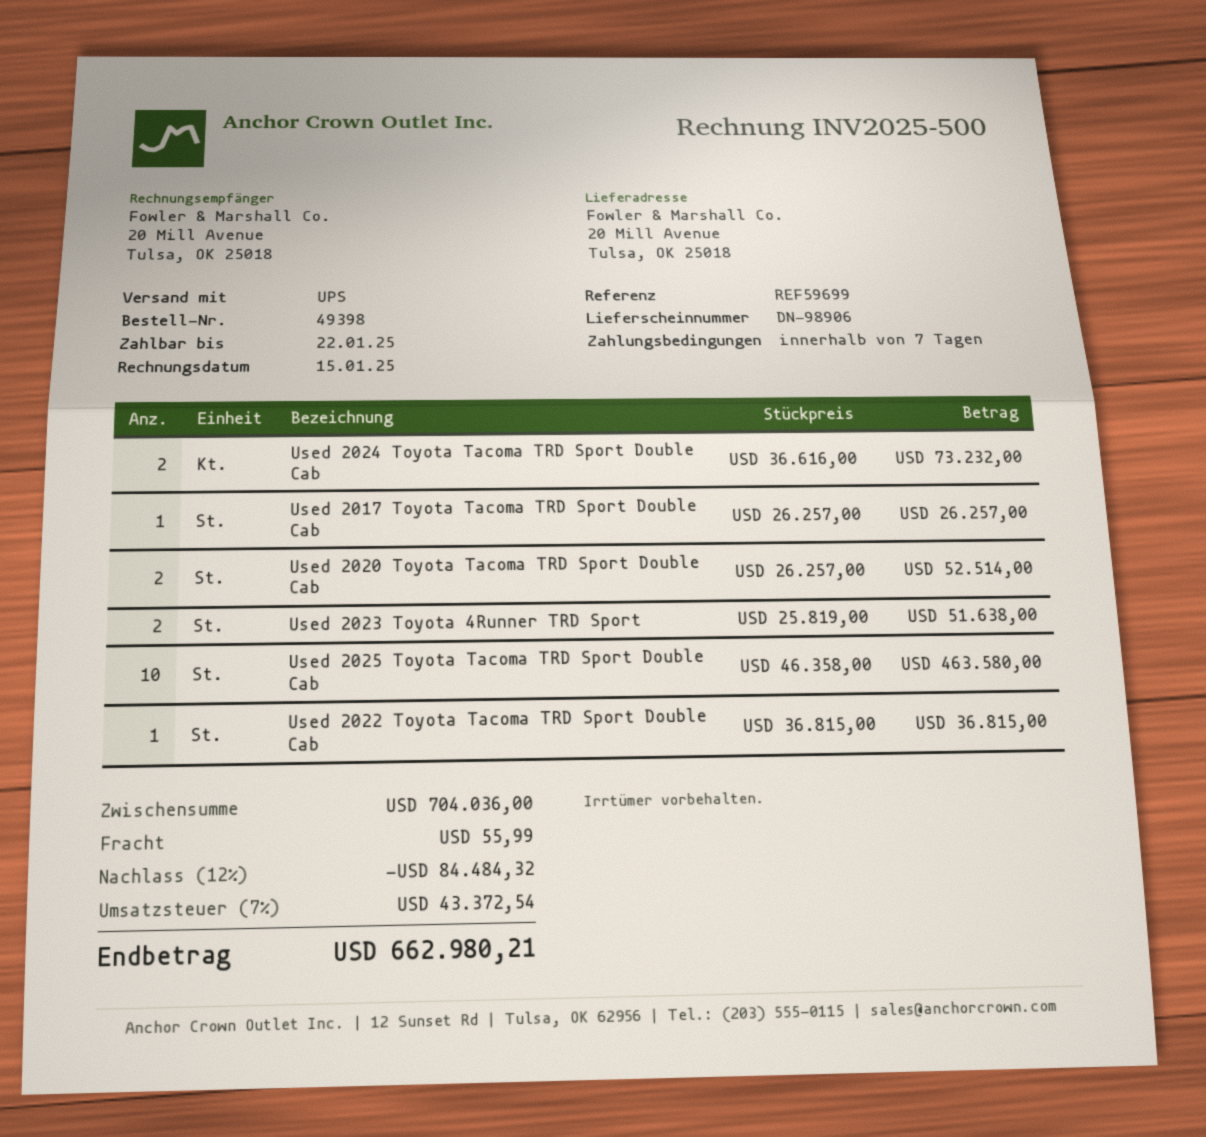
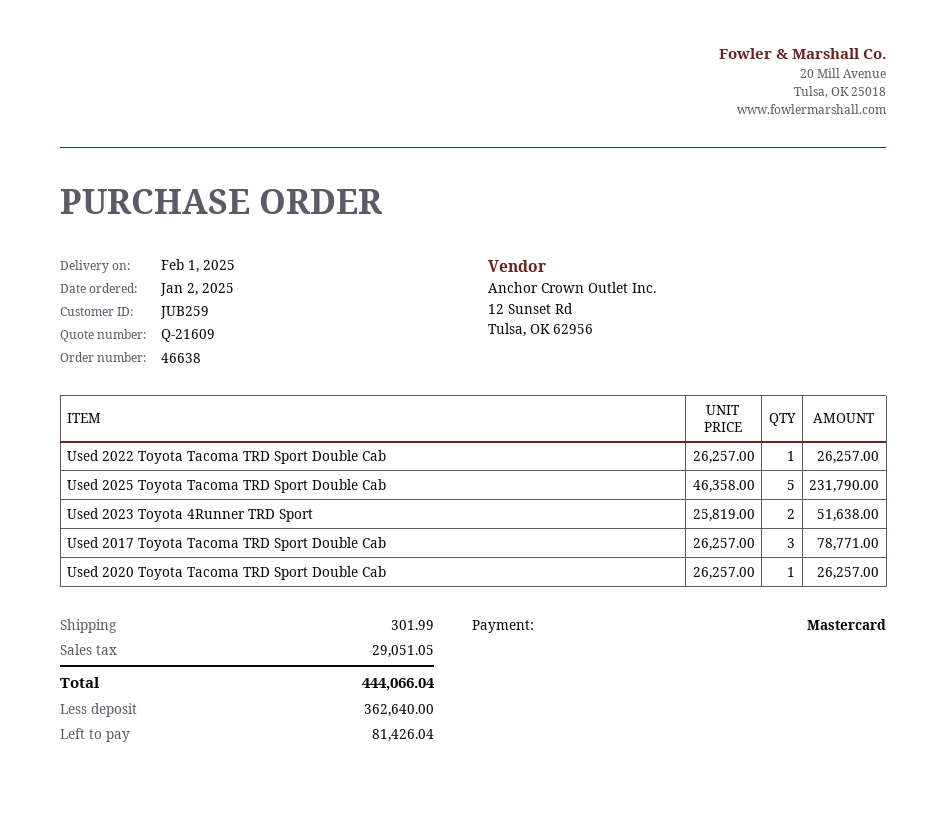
order number: 49398 -> 46638
Used 2024 Toyota Tacoma TRD Sport Double Cab: 2 x 36616.00 = 73232.00 -> none
Used 2017 Toyota Tacoma TRD Sport Double Cab: 1 x 26257.00 = 26257.00 -> 3 x 26257.00 = 78771.00
Used 2020 Toyota Tacoma TRD Sport Double Cab: 2 x 26257.00 = 52514.00 -> 1 x 26257.00 = 26257.00
Used 2025 Toyota Tacoma TRD Sport Double Cab: 10 x 46358.00 = 463580.00 -> 5 x 46358.00 = 231790.00
Used 2022 Toyota Tacoma TRD Sport Double Cab: 1 x 36815.00 = 36815.00 -> 1 x 26257.00 = 26257.00
discount: 12% = 84484.32 -> none
shipping: 55.99 -> 301.99
tax: 43372.54 -> 29051.05
total: 662980.21 -> 444066.04

